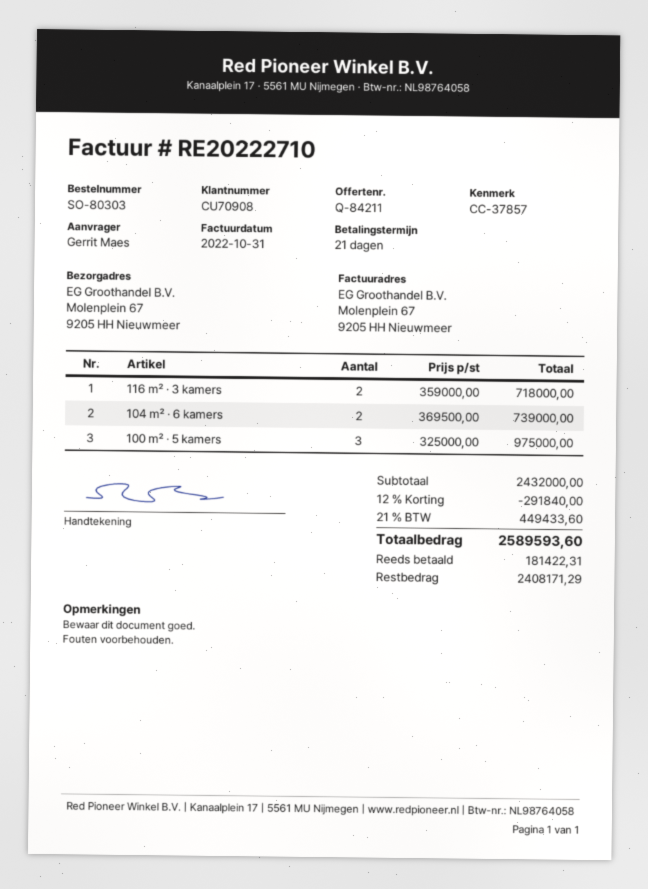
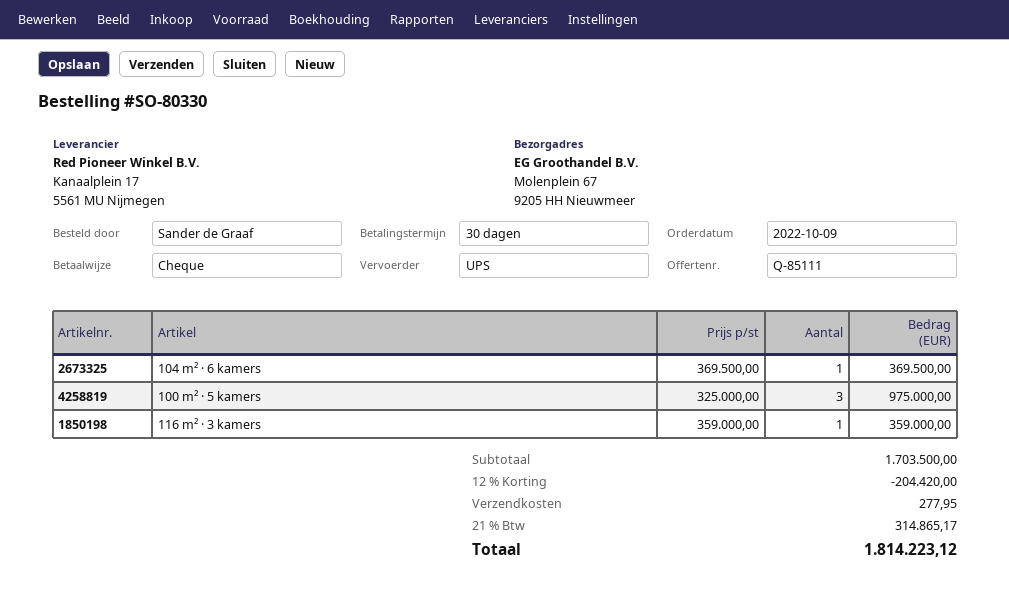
quote number: Q-84211 -> Q-85111
order number: SO-80303 -> SO-80330
payment terms: 21 days -> 30 days
ordered by: Gerrit Maes -> Sander de Graaf
116 m² · 3 kamers: 2 x 359000.00 = 718000.00 -> 1 x 359000.00 = 359000.00
104 m² · 6 kamers: 2 x 369500.00 = 739000.00 -> 1 x 369500.00 = 369500.00
subtotal: 2432000.00 -> 1703500.00
discount: 12% = 291840.00 -> 12% = 204420.00
shipping: none -> 277.95
tax: 21% = 449433.60 -> 21% = 314865.17
total: 2589593.60 -> 1814223.12

